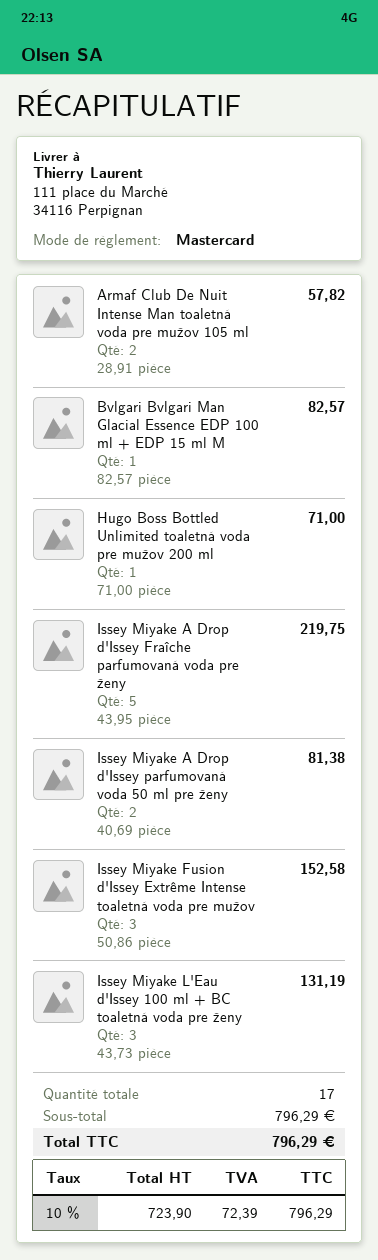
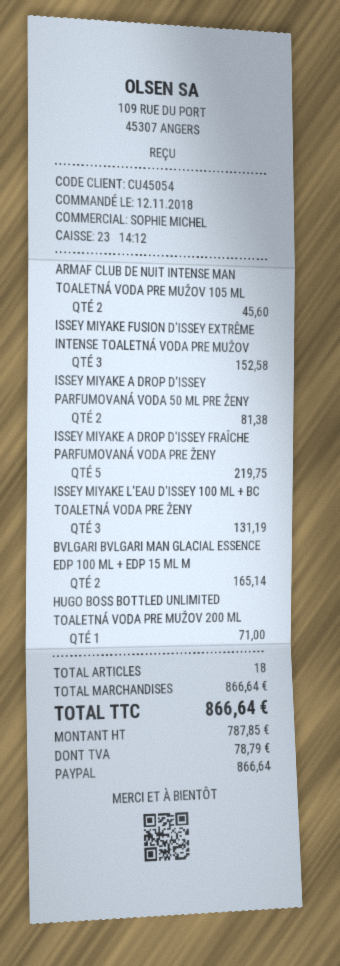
payment method: Mastercard -> PayPal
Armaf Club De Nuit Intense Man toaletná voda pre mužov 105 ml: 2 for 57.82 -> 2 for 45.60
Bvlgari Bvlgari Man Glacial Essence EDP 100 ml + EDP 15 ml M: 1 for 82.57 -> 2 for 165.14
total quantity: 17 -> 18
subtotal: 796.29 -> 866.64
net: 723.90 -> 787.85
tax: 72.39 -> 78.79
total: 796.29 -> 866.64

